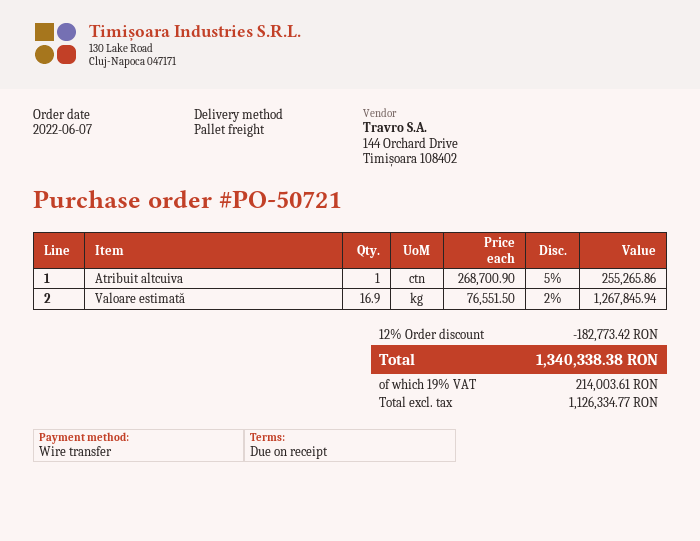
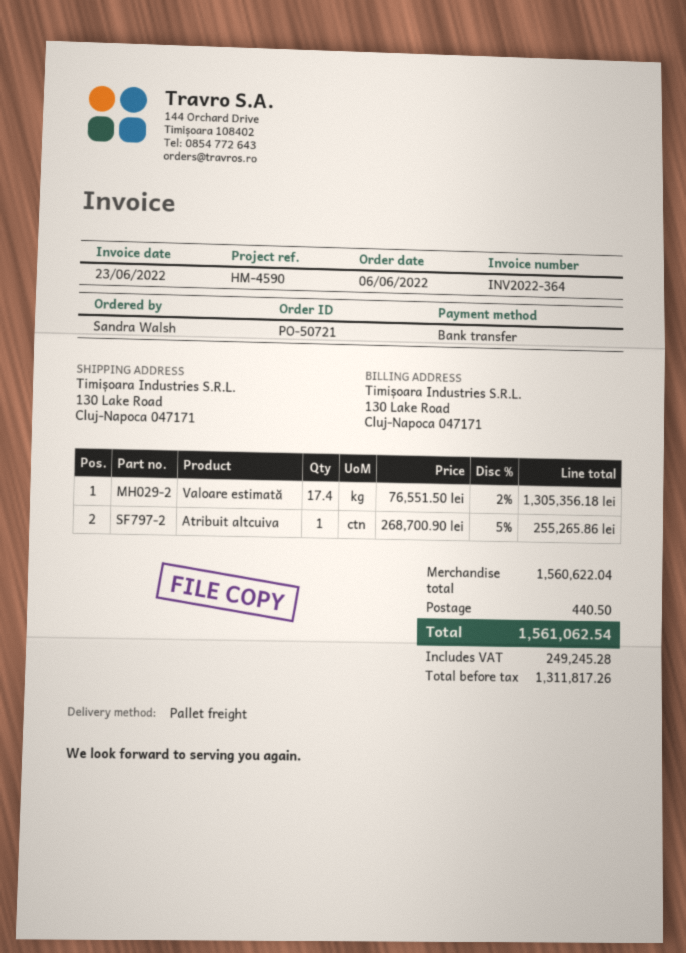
order date: 2022-06-07 -> 2022-06-06
Valoare estimată: 16.9 x 76551.50 - 2% = 1267845.94 -> 17.4 x 76551.50 - 2% = 1305356.18
discount: 12% = 182773.42 -> none
shipping: none -> 440.50
net: 1126334.77 -> 1311817.26
tax: 214003.61 -> 249245.28
total: 1340338.38 -> 1561062.54

